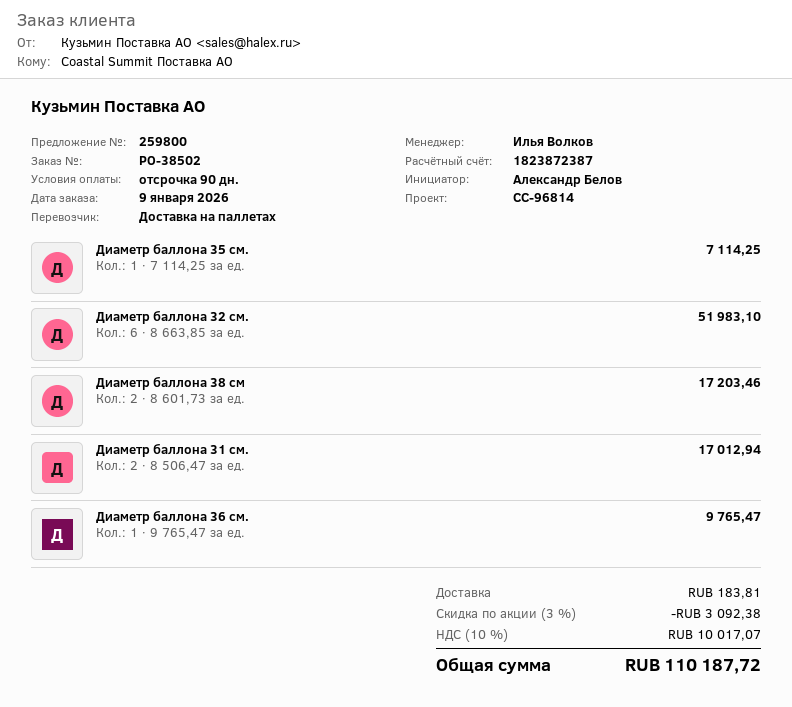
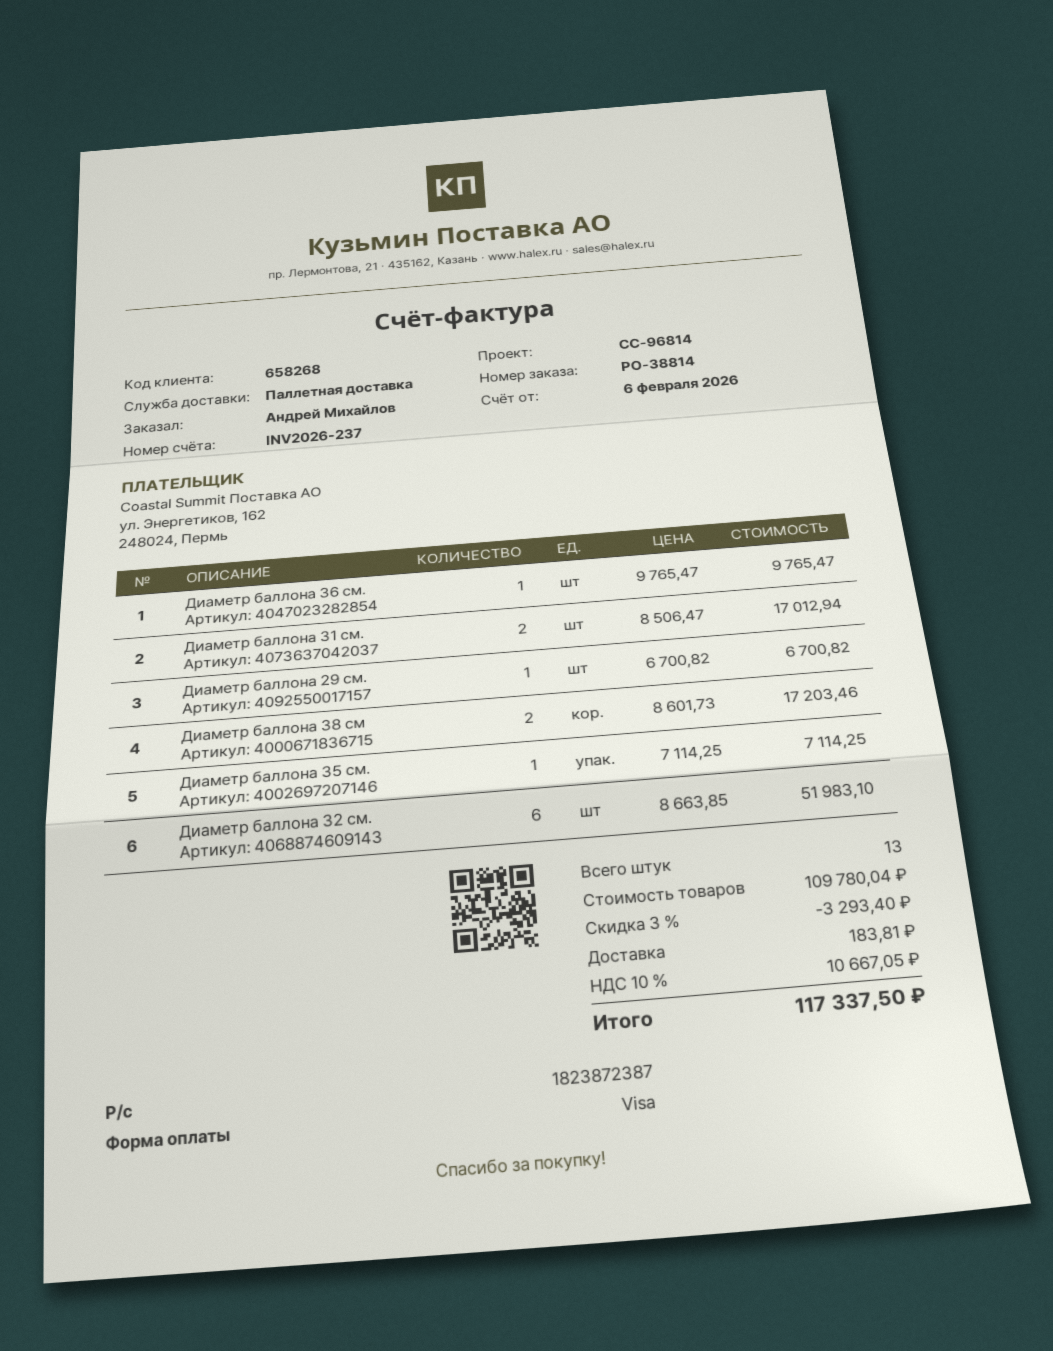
order number: PO-38502 -> PO-38814
ordered by: Александр Белов -> Андрей Михайлов
Диаметр баллона 29 см.: none -> 1 x 6700.82 = 6700.82
discount: 3% = 3092.38 -> 3% = 3293.40
tax: 10% = 10017.07 -> 10% = 10667.05
total: 110187.72 -> 117337.50

